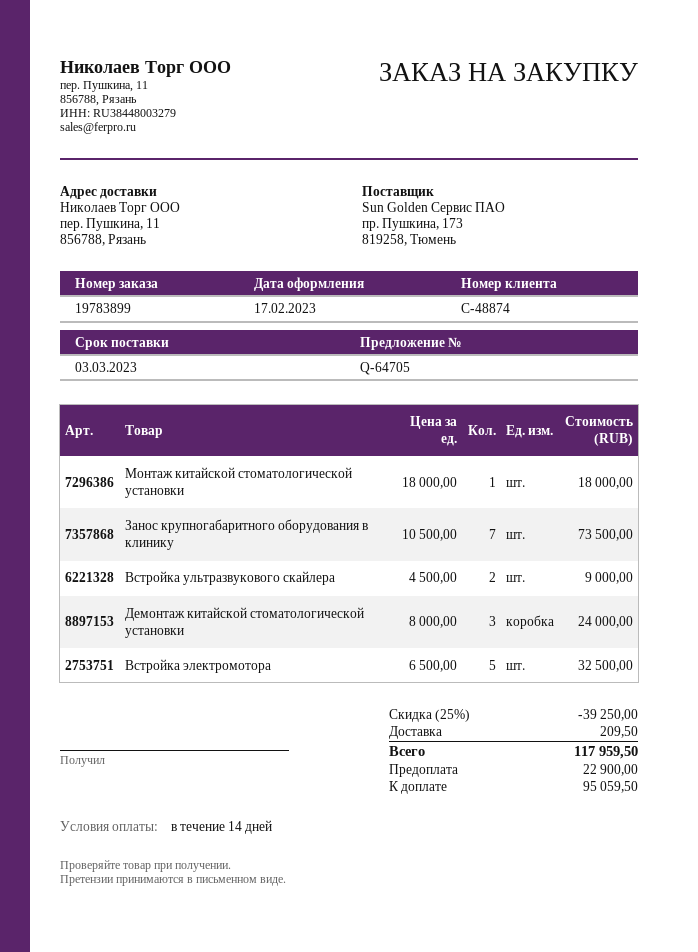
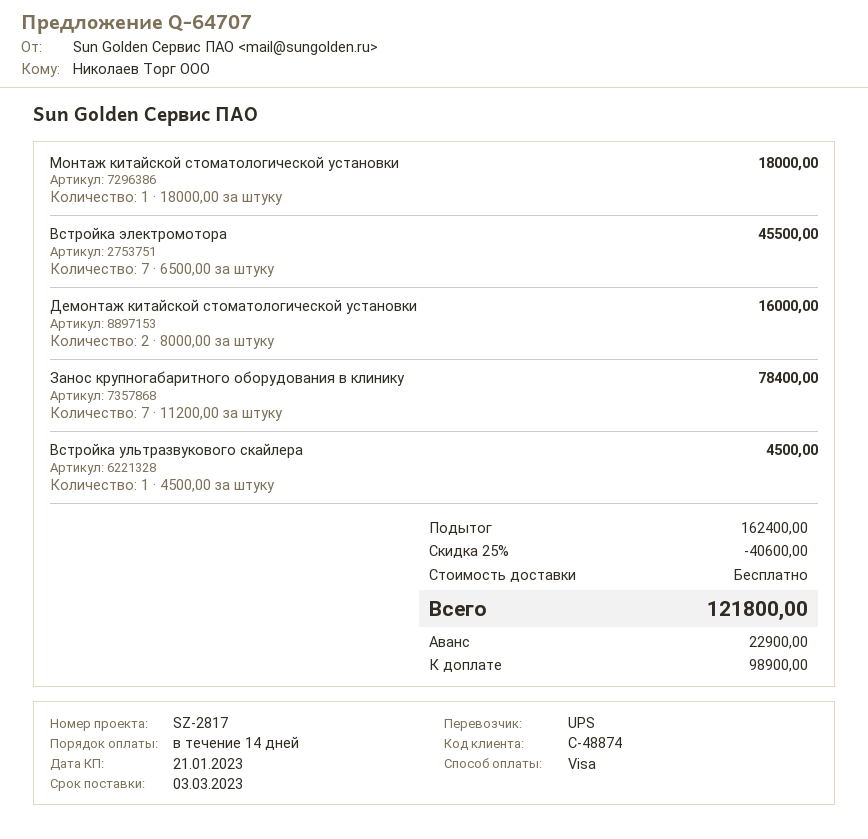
quote number: Q-64705 -> Q-64707
Занос крупногабаритного оборудования в клинику: 7 x 10500.00 = 73500.00 -> 7 x 11200.00 = 78400.00
Встройка ультразвукового скайлера: 2 x 4500.00 = 9000.00 -> 1 x 4500.00 = 4500.00
Демонтаж китайской стоматологической установки: 3 x 8000.00 = 24000.00 -> 2 x 8000.00 = 16000.00
Встройка электромотора: 5 x 6500.00 = 32500.00 -> 7 x 6500.00 = 45500.00
discount: 25% = 39250.00 -> 25% = 40600.00
shipping: 209.50 -> 0.00
total: 117959.50 -> 121800.00
balance: 95059.50 -> 98900.00

